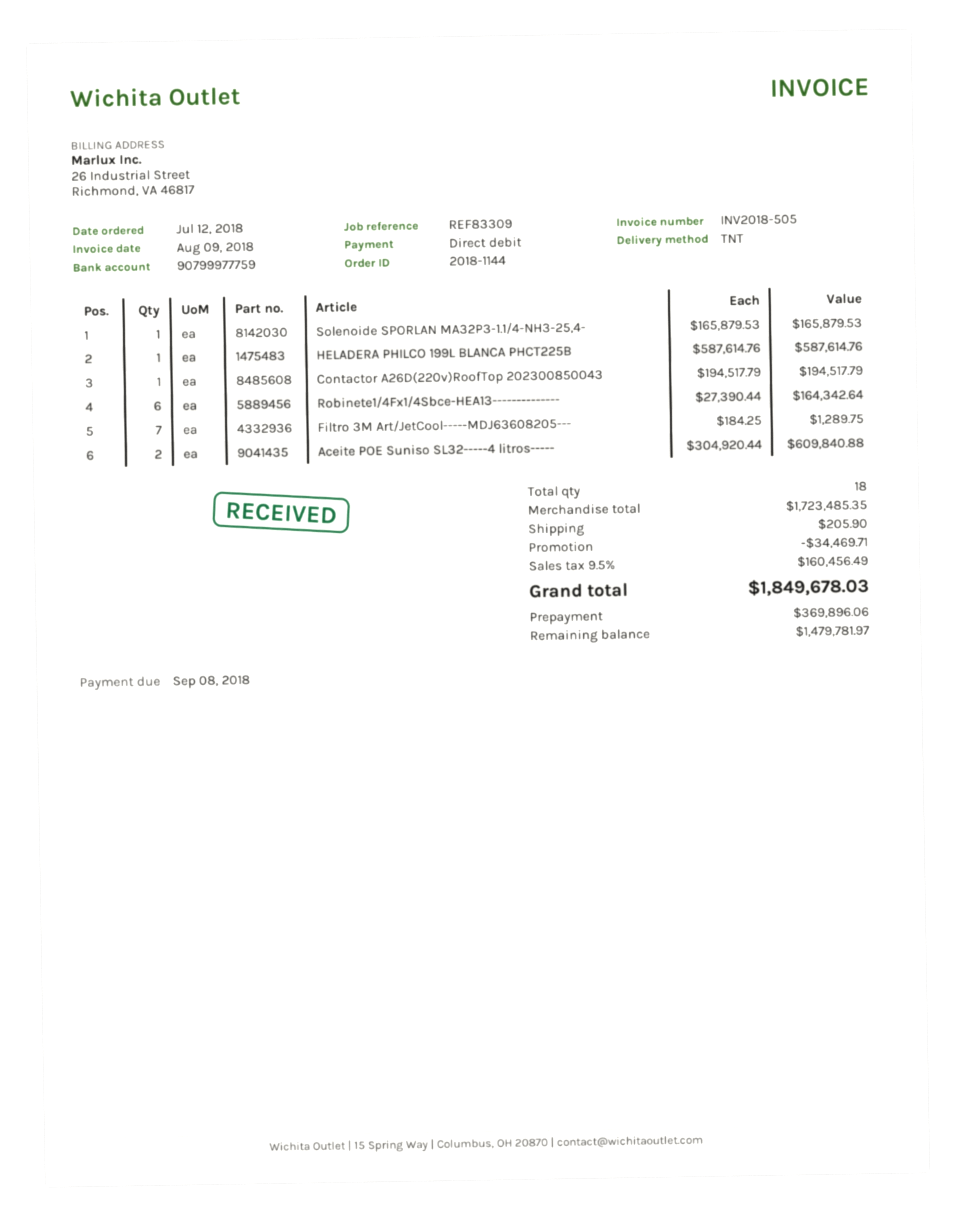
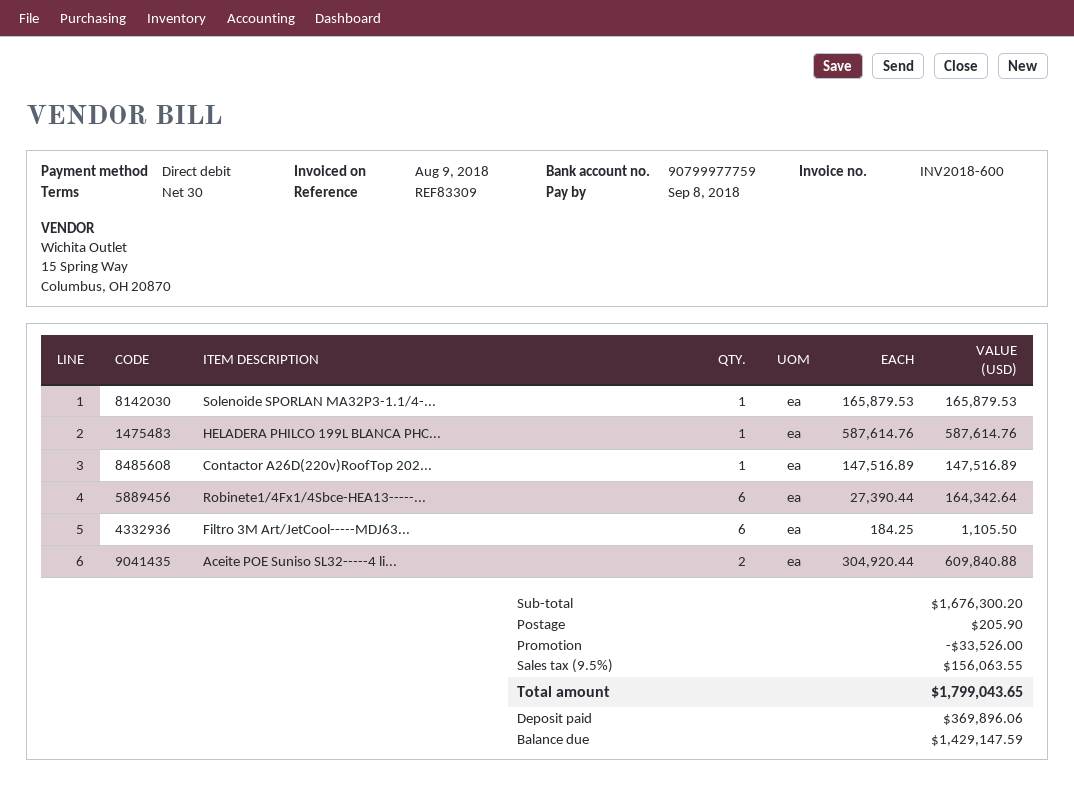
invoice number: INV2018-505 -> INV2018-600
Contactor A26D(220v)RoofTop 202300850043: 1 x 194517.79 = 194517.79 -> 1 x 147516.89 = 147516.89
Filtro 3M Art/JetCool-----MDJ63608205---: 7 x 184.25 = 1289.75 -> 6 x 184.25 = 1105.50
subtotal: 1723485.35 -> 1676300.20
discount: 34469.71 -> 33526.00
tax: 9.5% = 160456.49 -> 9.5% = 156063.55
total: 1849678.03 -> 1799043.65
balance: 1479781.97 -> 1429147.59

